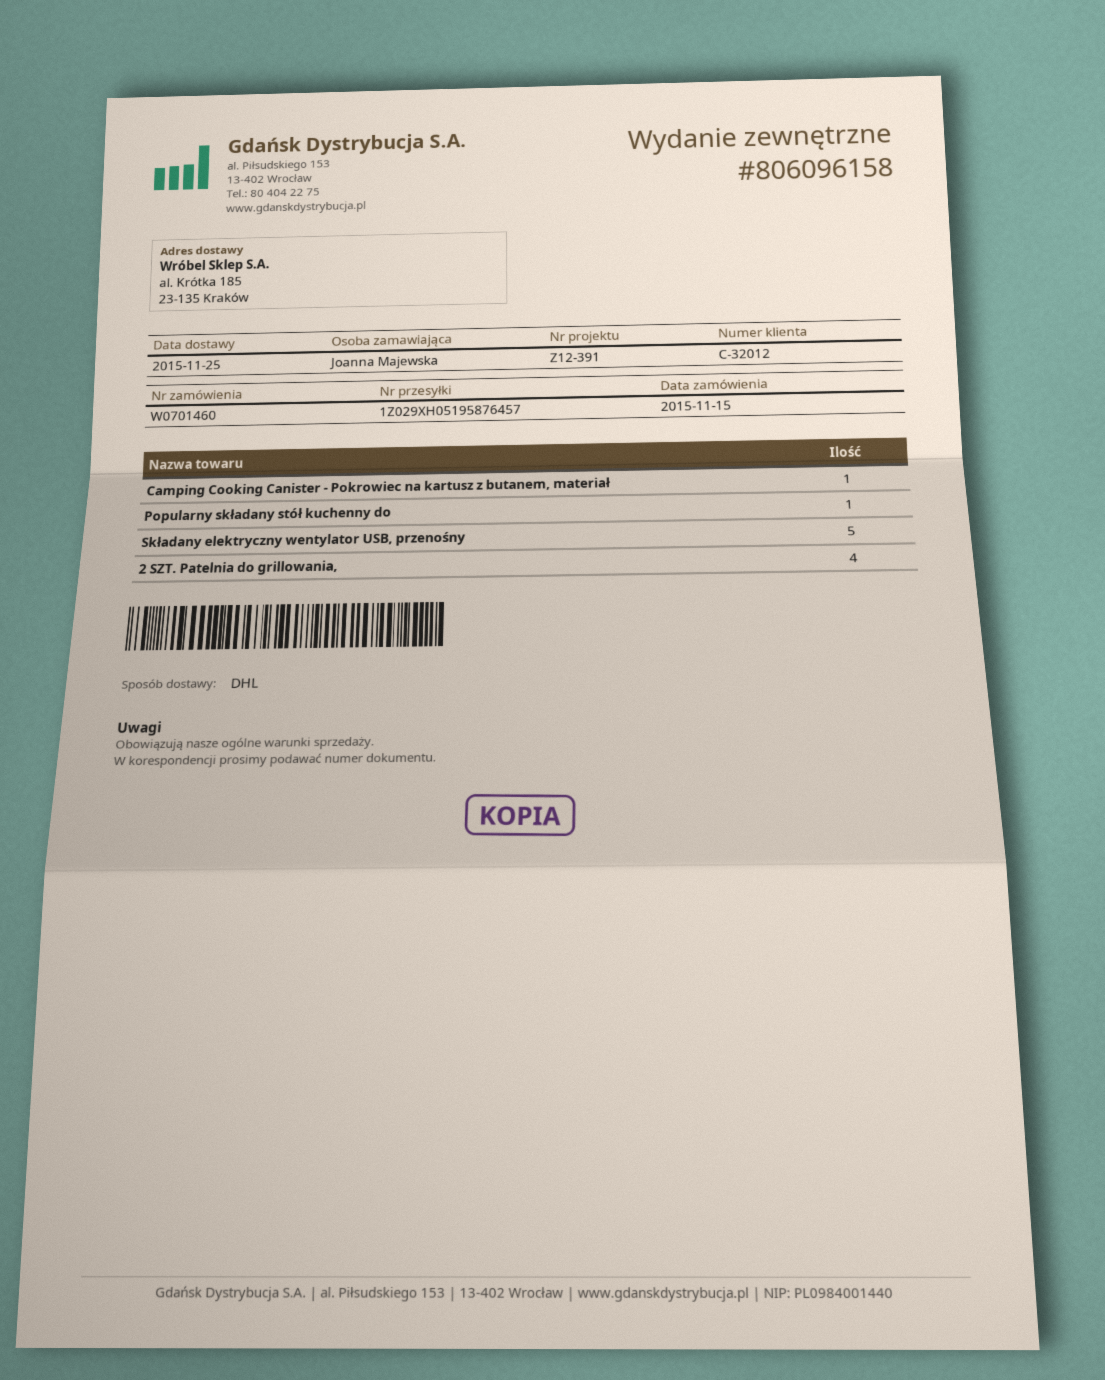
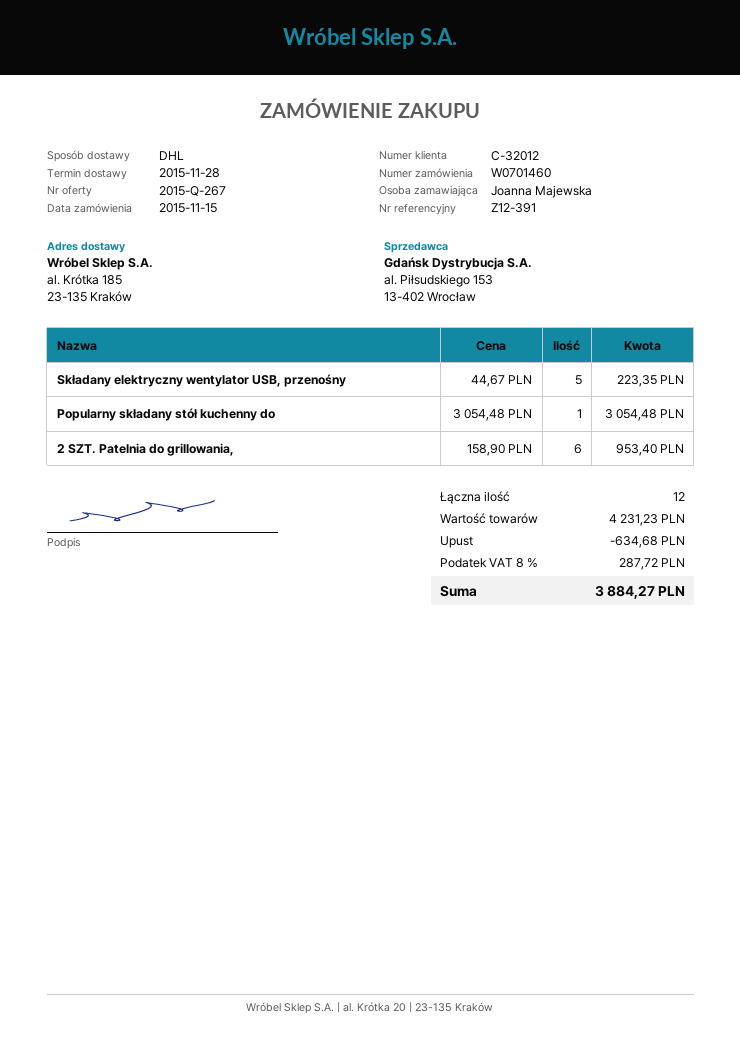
delivery date: 2015-11-25 -> 2015-11-28
Camping Cooking Canister - Pokrowiec na kartusz z butanem, materiał: 1 -> none
2 SZT. Patelnia do grillowania,: 4 -> 6

